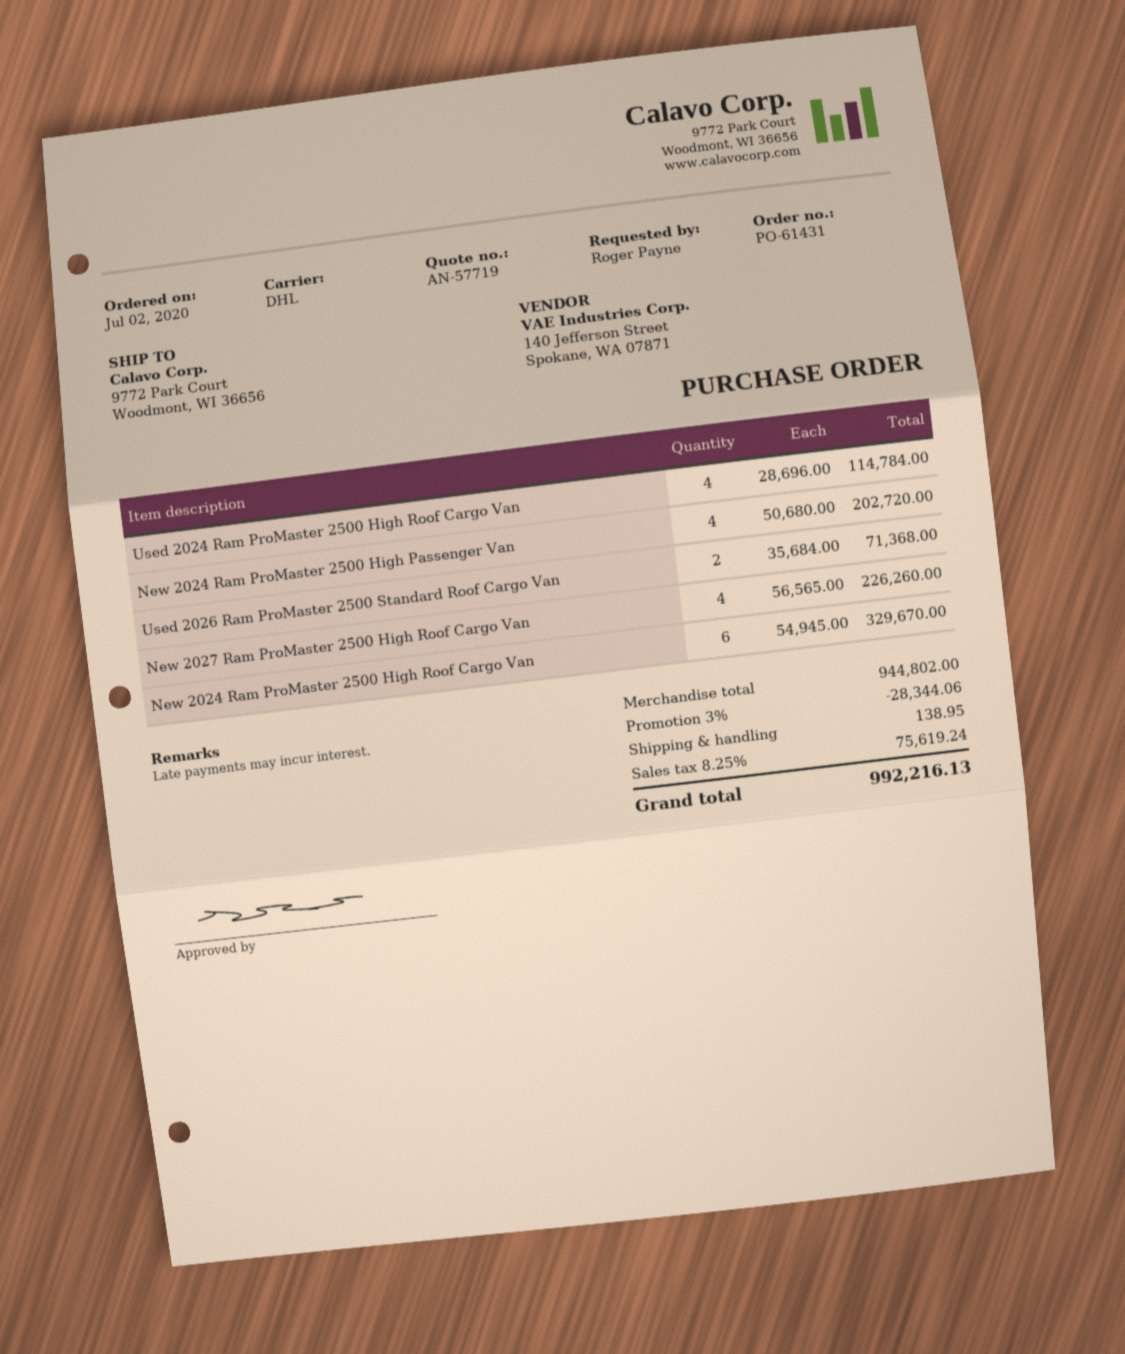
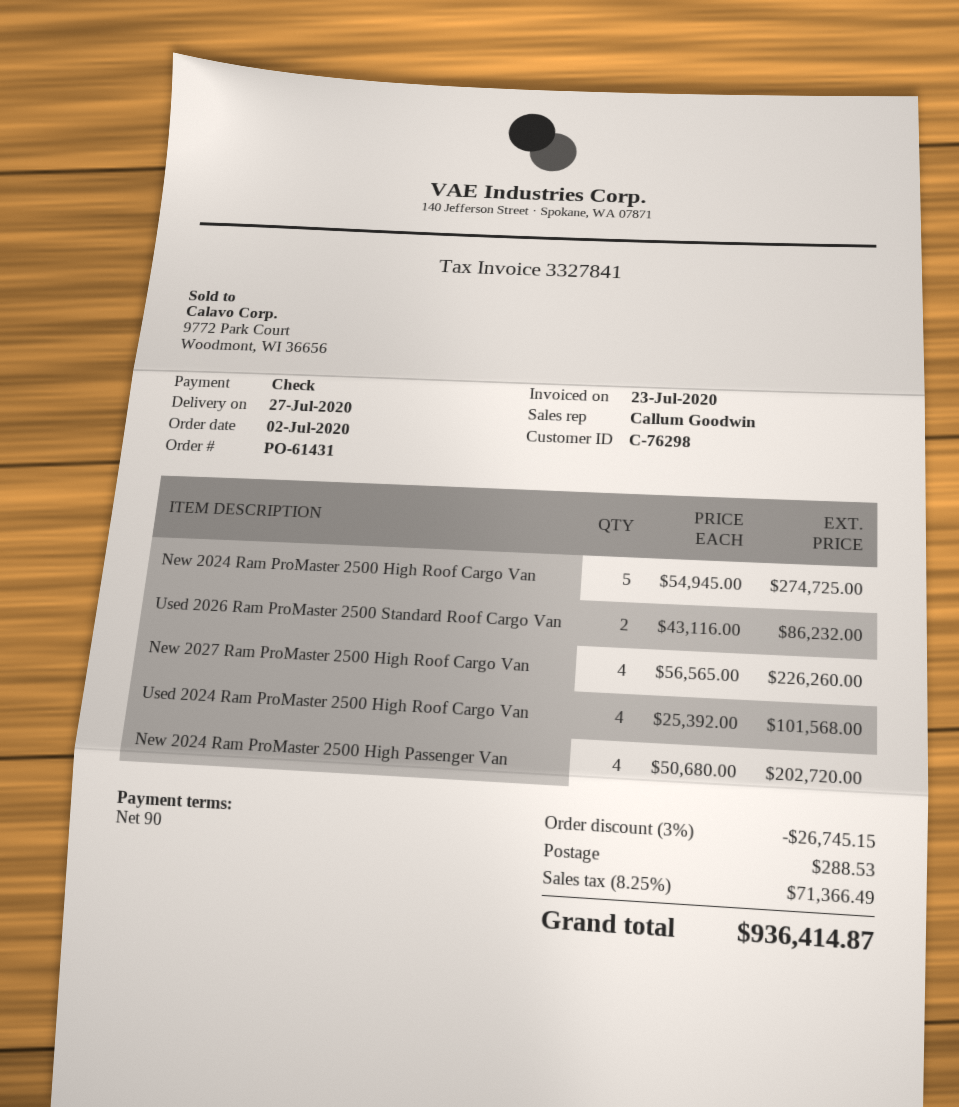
Used 2024 Ram ProMaster 2500 High Roof Cargo Van: 4 x 28696.00 = 114784.00 -> 4 x 25392.00 = 101568.00
Used 2026 Ram ProMaster 2500 Standard Roof Cargo Van: 2 x 35684.00 = 71368.00 -> 2 x 43116.00 = 86232.00
New 2024 Ram ProMaster 2500 High Roof Cargo Van: 6 x 54945.00 = 329670.00 -> 5 x 54945.00 = 274725.00
discount: 3% = 28344.06 -> 3% = 26745.15
shipping: 138.95 -> 288.53
tax: 8.25% = 75619.24 -> 8.25% = 71366.49
total: 992216.13 -> 936414.87

